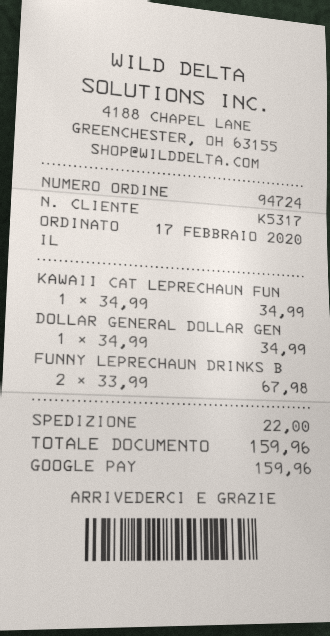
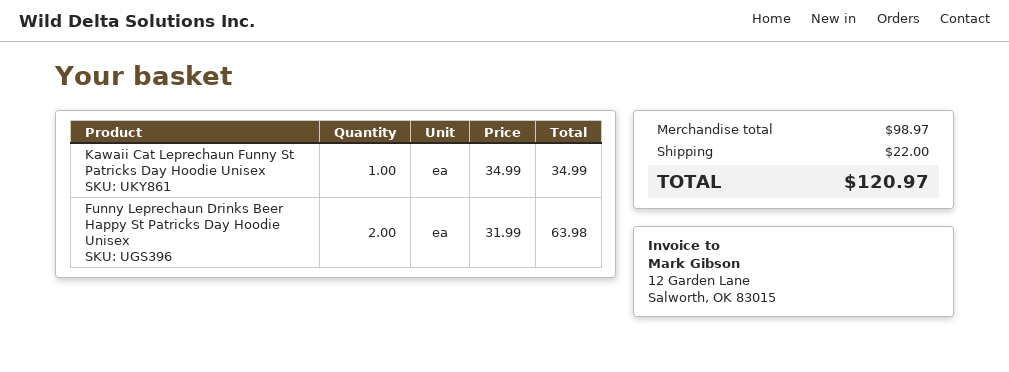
DOLLAR GENERAL DOLLAR GEN: 1 x 34.99 = 34.99 -> none
FUNNY LEPRECHAUN DRINKS B: 2 x 33.99 = 67.98 -> 2 x 31.99 = 63.98
total: 159.96 -> 120.97

